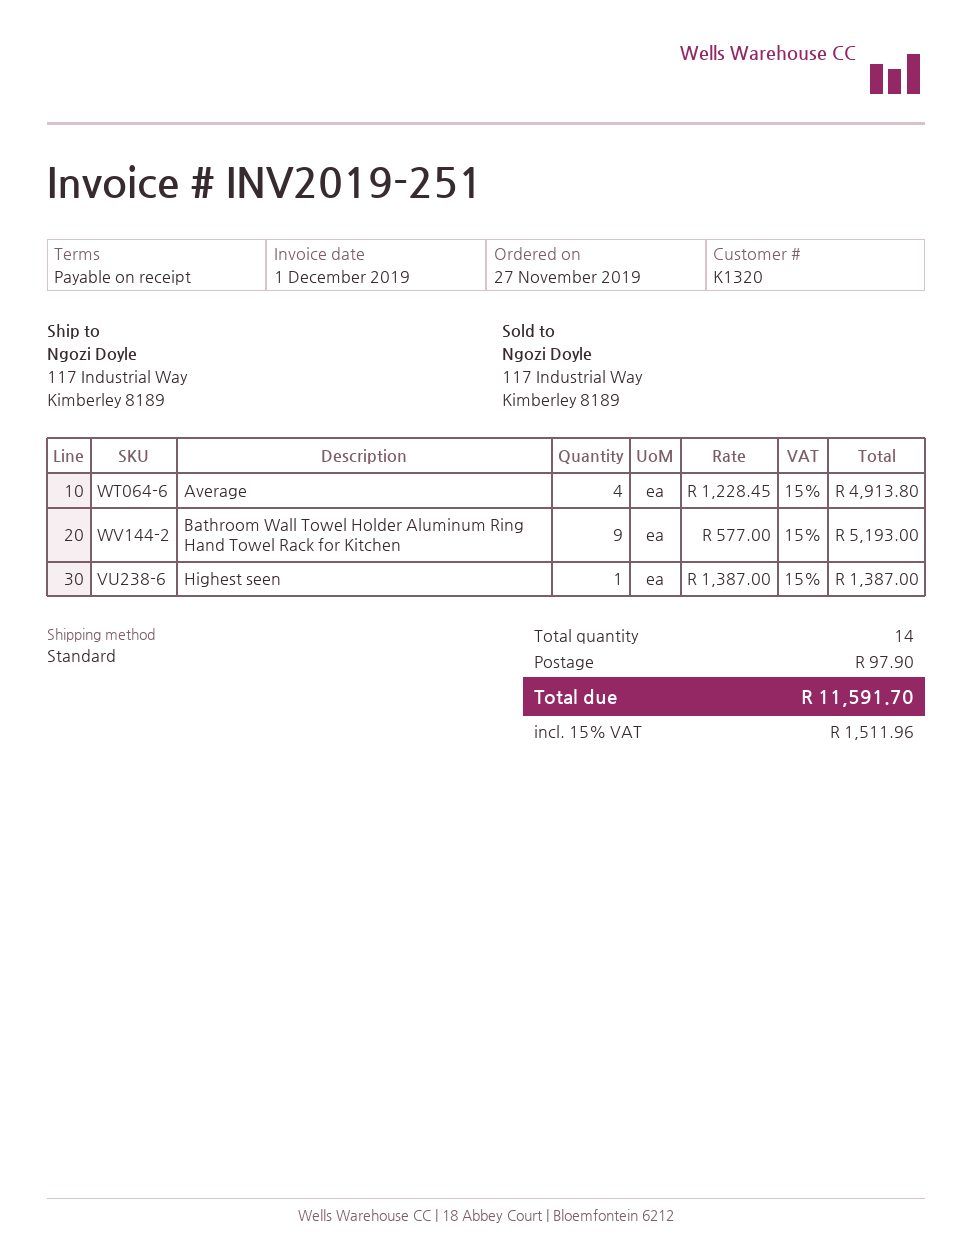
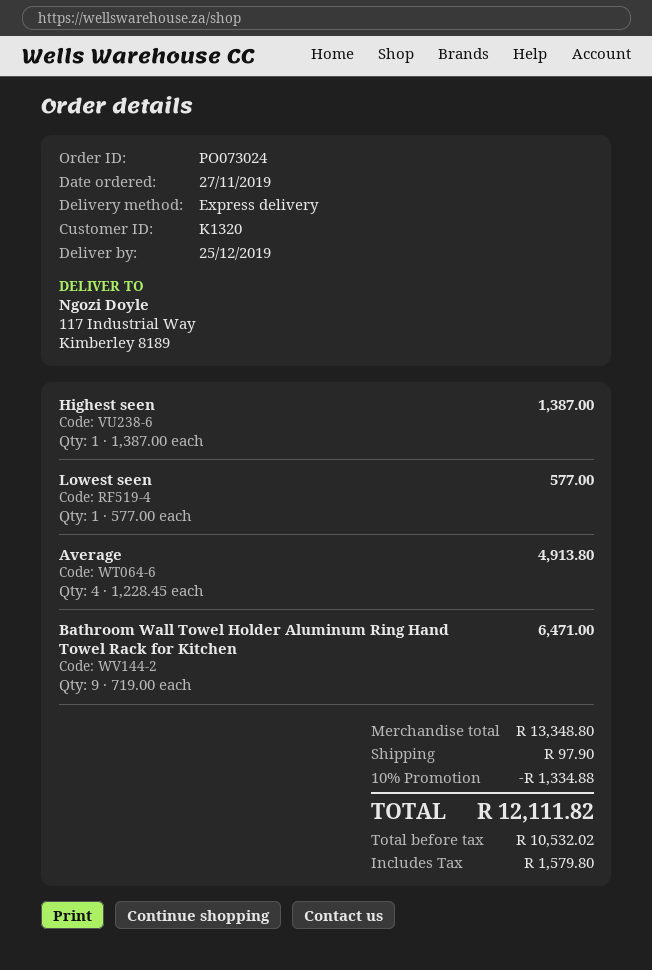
shipping method: standard -> express
Bathroom Wall Towel Holder Aluminum Ring Hand Towel Rack for Kitchen: 9 x 577.00 = 5193.00 -> 9 x 719.00 = 6471.00
Lowest seen: none -> 1 x 577.00 = 577.00
discount: none -> 10% = 1334.88
tax: 1511.96 -> 1579.80
total: 11591.70 -> 12111.82

